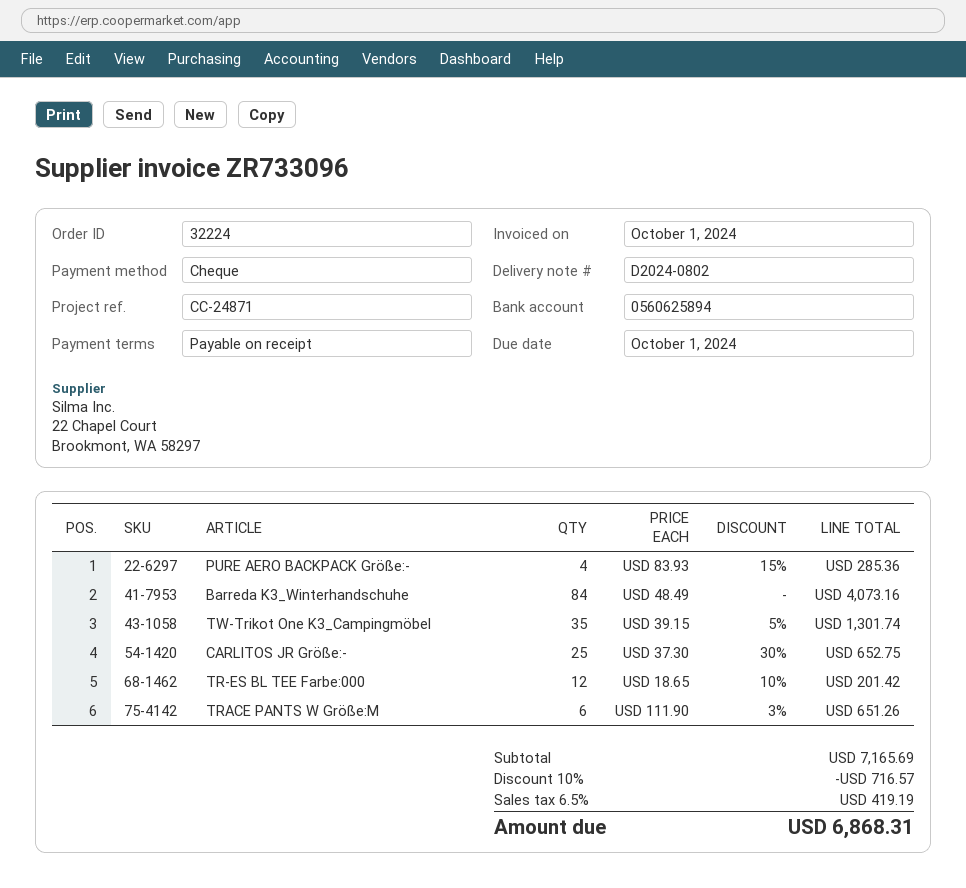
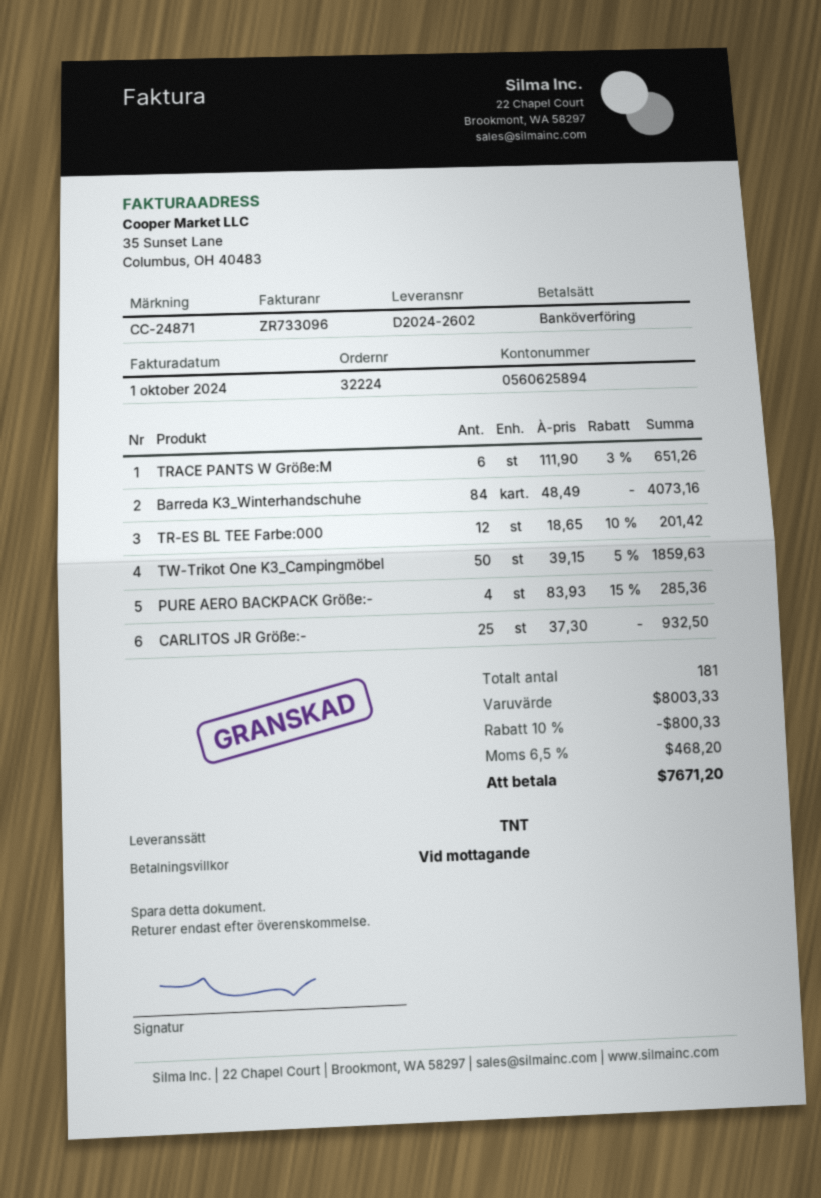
delivery note number: D2024-0802 -> D2024-2602
payment method: cheque -> bank transfer
TW-Trikot One K3_Campingmöbel: 35 x 39.15 - 5% = 1301.74 -> 50 x 39.15 - 5% = 1859.63
CARLITOS JR Größe:-: 25 x 37.30 - 30% = 652.75 -> 25 x 37.30 = 932.50
subtotal: 7165.69 -> 8003.33
discount: 10% = 716.57 -> 10% = 800.33
tax: 6.5% = 419.19 -> 6.5% = 468.20
total: 6868.31 -> 7671.20

